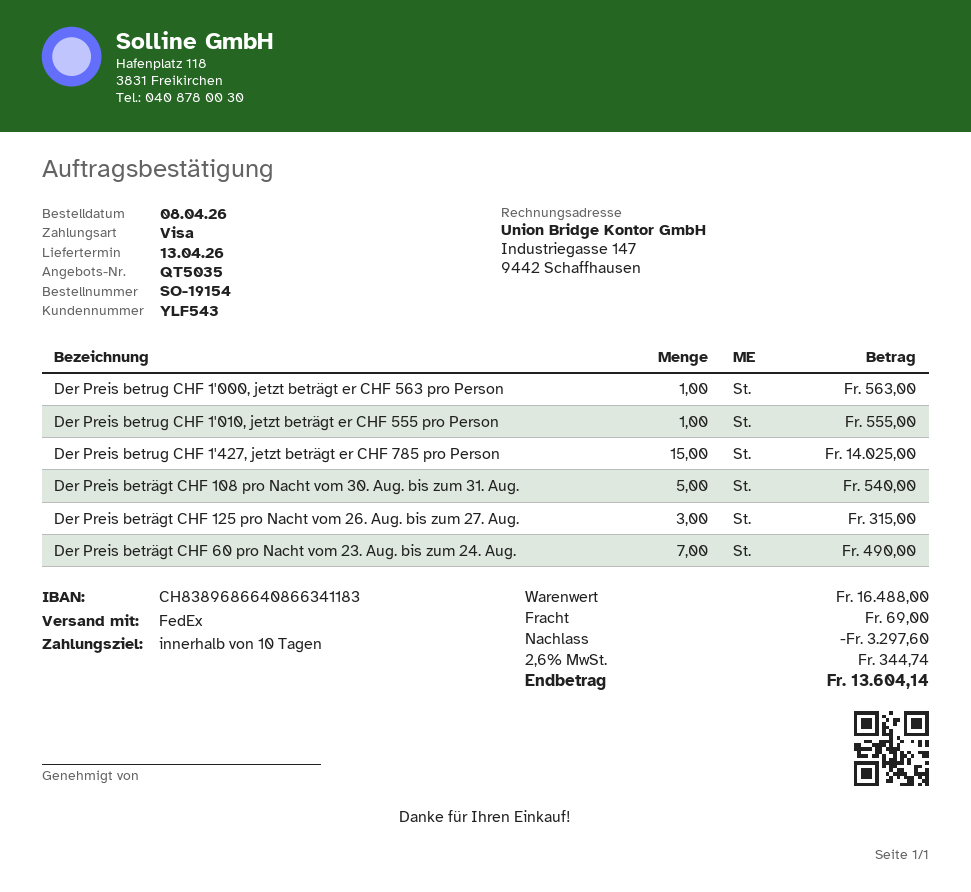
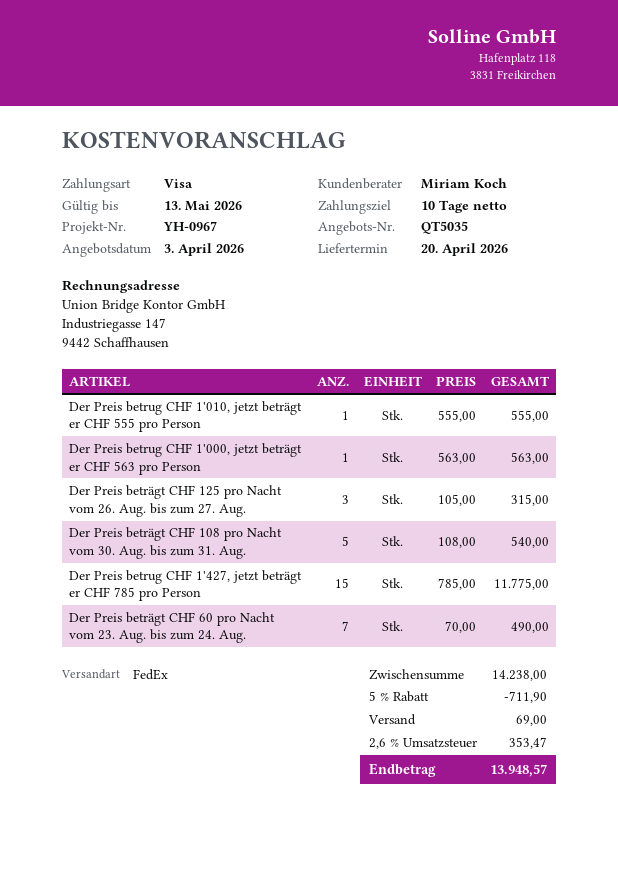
delivery date: 2026-04-13 -> 2026-04-20
Der Preis betrug CHF 1'427, jetzt beträgt er CHF 785 pro Person: 15 for 14025.00 -> 15 for 11775.00
subtotal: 16488.00 -> 14238.00
discount: 3297.60 -> 711.90
tax: 2.6% = 344.74 -> 2.6% = 353.47
total: 13604.14 -> 13948.57

